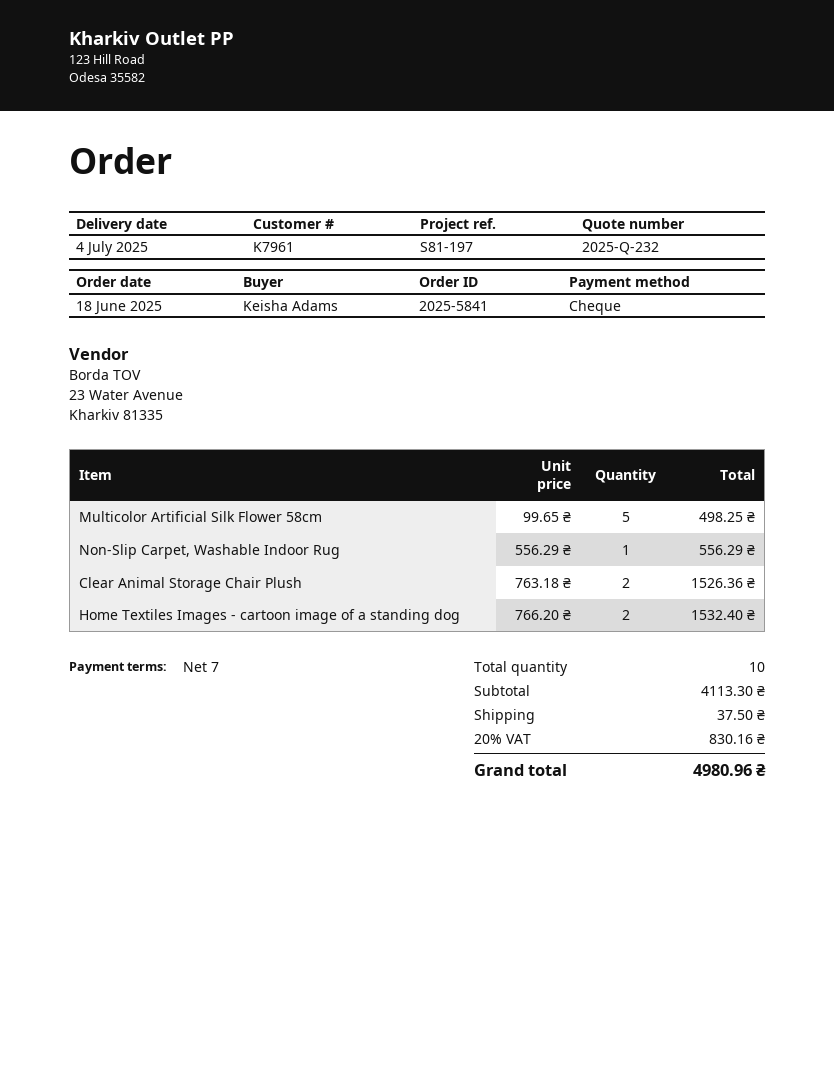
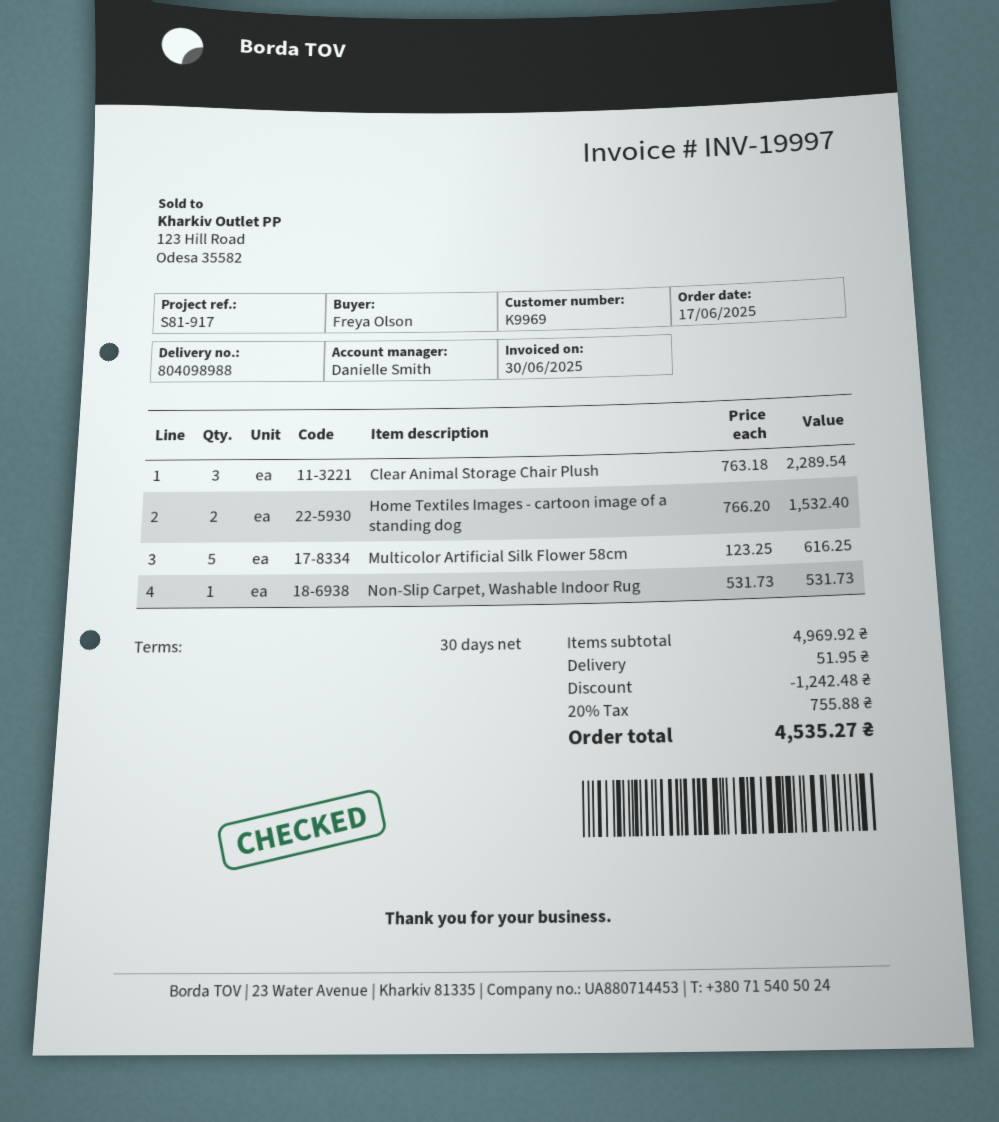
order date: 2025-06-18 -> 2025-06-17
payment terms: 7 days -> 30 days
customer number: K7961 -> K9969
reference: S81-197 -> S81-917
ordered by: Keisha Adams -> Freya Olson
Multicolor Artificial Silk Flower 58cm: 5 x 99.65 = 498.25 -> 5 x 123.25 = 616.25
Non-Slip Carpet, Washable Indoor Rug: 1 x 556.29 = 556.29 -> 1 x 531.73 = 531.73
Clear Animal Storage Chair Plush: 2 x 763.18 = 1526.36 -> 3 x 763.18 = 2289.54
subtotal: 4113.30 -> 4969.92
discount: none -> 1242.48
shipping: 37.50 -> 51.95
tax: 20% = 830.16 -> 20% = 755.88
total: 4980.96 -> 4535.27

